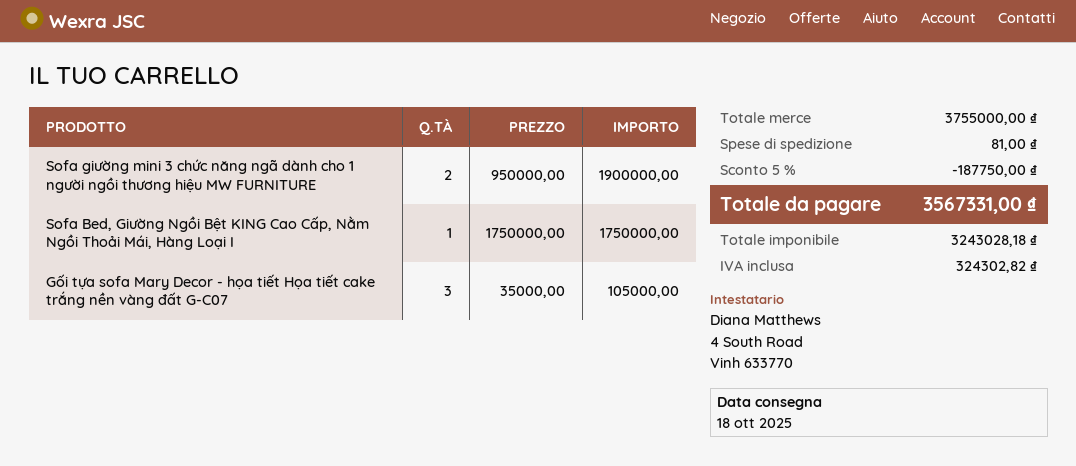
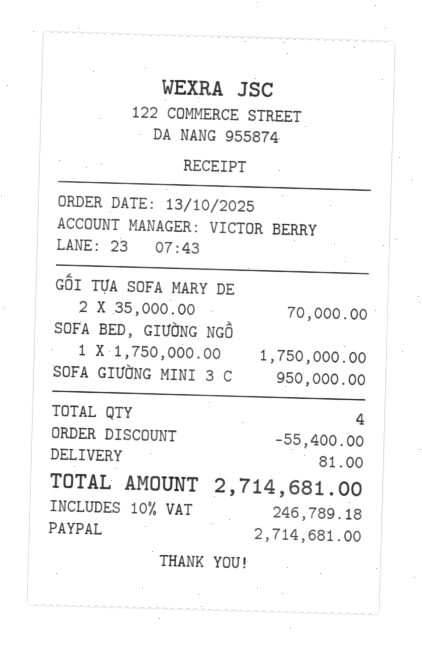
Sofa giường mini 3 chức năng ngã dành cho 1 người ngồi thương hiệu MW FURNITURE: 2 x 950000.00 = 1900000.00 -> 1 x 950000.00 = 950000.00
Gối tựa sofa Mary Decor - họa tiết Họa tiết cake trắng nền vàng đất G-C07: 3 x 35000.00 = 105000.00 -> 2 x 35000.00 = 70000.00
discount: 187750.00 -> 55400.00
tax: 324302.82 -> 246789.18
total: 3567331.00 -> 2714681.00

